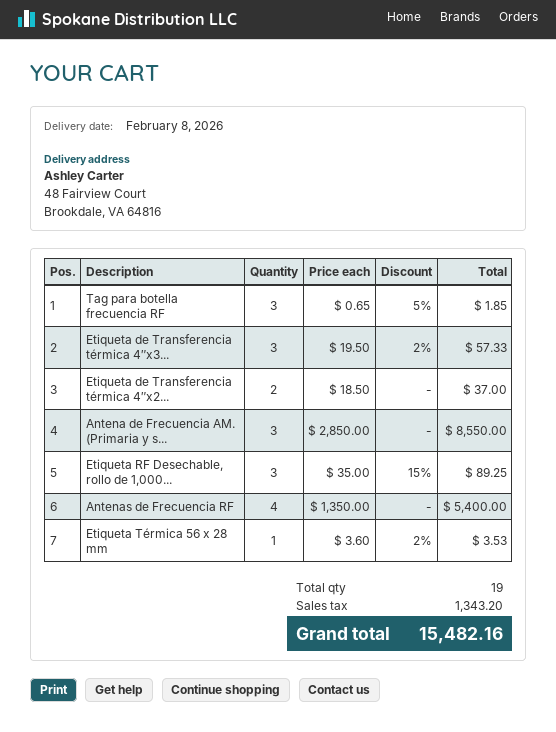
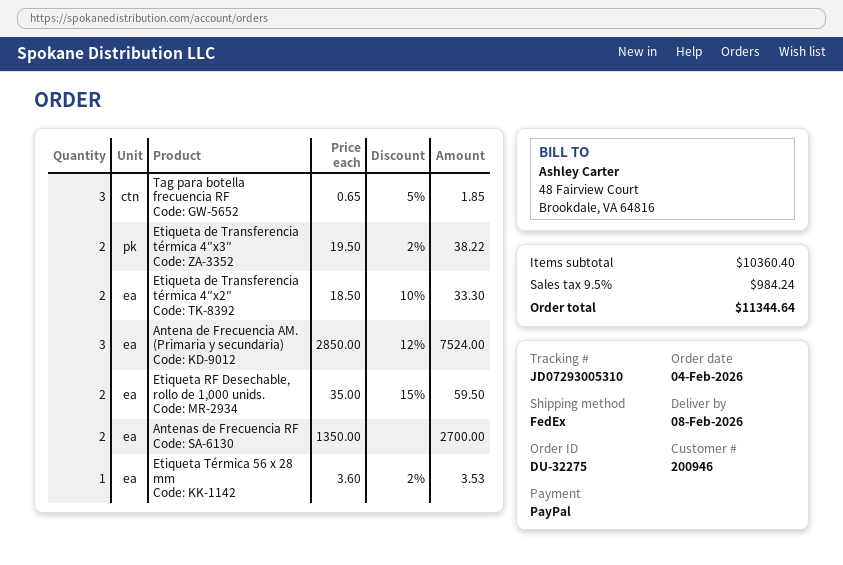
Etiqueta de Transferencia térmica 4″x3...: 3 x 19.50 - 2% = 57.33 -> 2 x 19.50 - 2% = 38.22
Etiqueta de Transferencia térmica 4″x2...: 2 x 18.50 = 37.00 -> 2 x 18.50 - 10% = 33.30
Antena de Frecuencia AM. (Primaria y s...: 3 x 2850.00 = 8550.00 -> 3 x 2850.00 - 12% = 7524.00
Etiqueta RF Desechable, rollo de 1,000...: 3 x 35.00 - 15% = 89.25 -> 2 x 35.00 - 15% = 59.50
Antenas de Frecuencia RF: 4 x 1350.00 = 5400.00 -> 2 x 1350.00 = 2700.00
tax: 1343.20 -> 984.24
total: 15482.16 -> 11344.64

